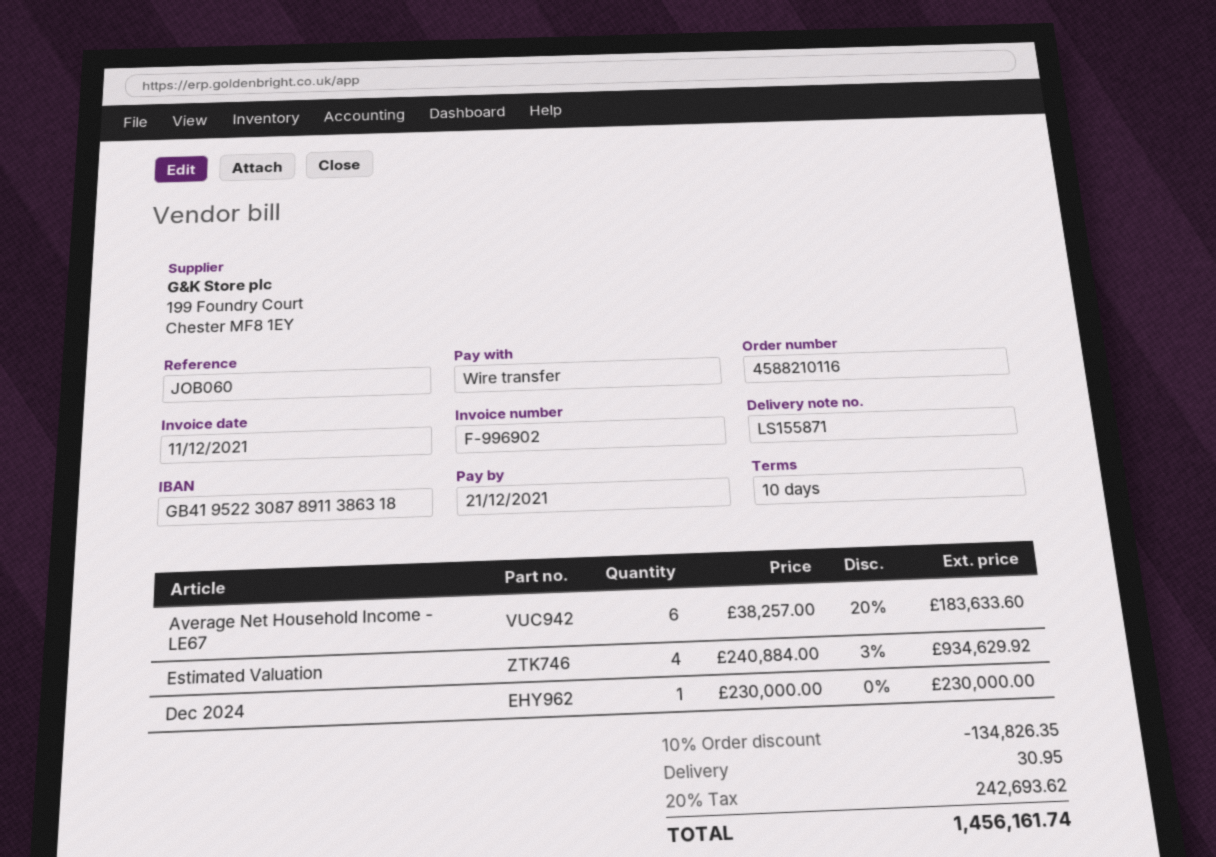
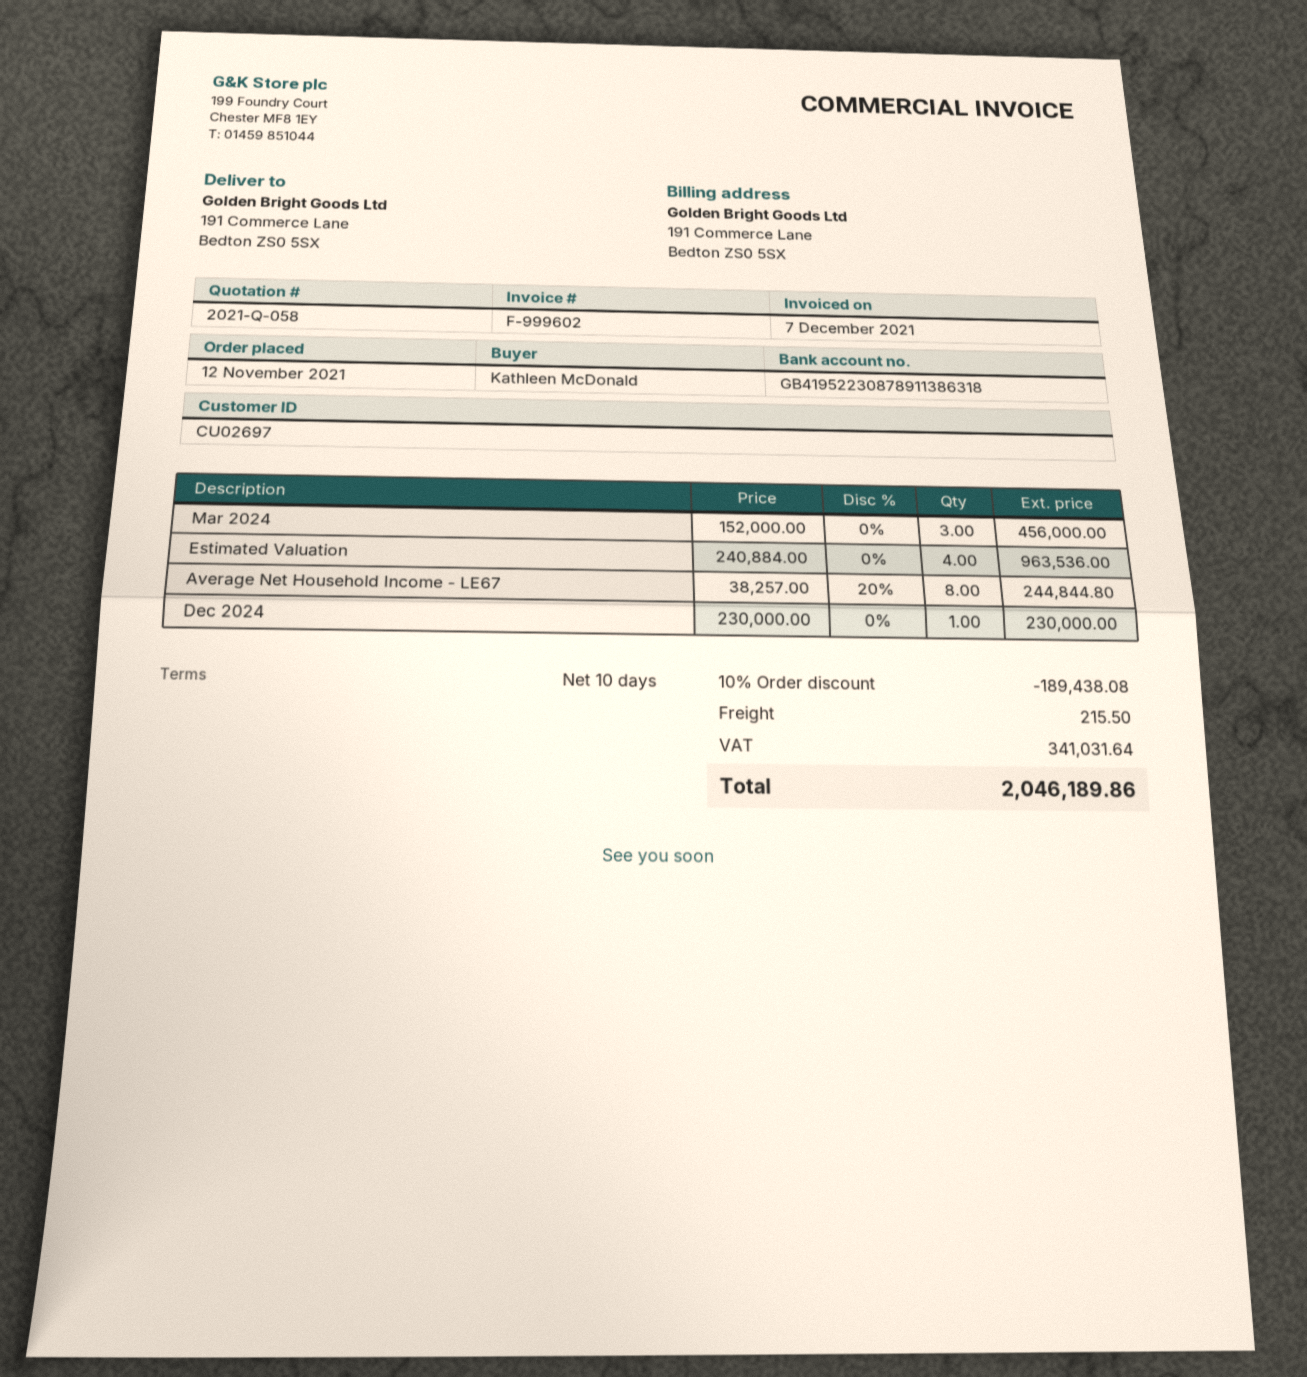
invoice number: F-996902 -> F-999602
invoice date: 2021-12-11 -> 2021-12-07
Average Net Household Income - LE67: 6 x 38257.00 - 20% = 183633.60 -> 8 x 38257.00 - 20% = 244844.80
Estimated Valuation: 4 x 240884.00 - 3% = 934629.92 -> 4 x 240884.00 = 963536.00
Mar 2024: none -> 3 x 152000.00 = 456000.00
discount: 10% = 134826.35 -> 10% = 189438.08
shipping: 30.95 -> 215.50
tax: 242693.62 -> 341031.64
total: 1456161.74 -> 2046189.86

